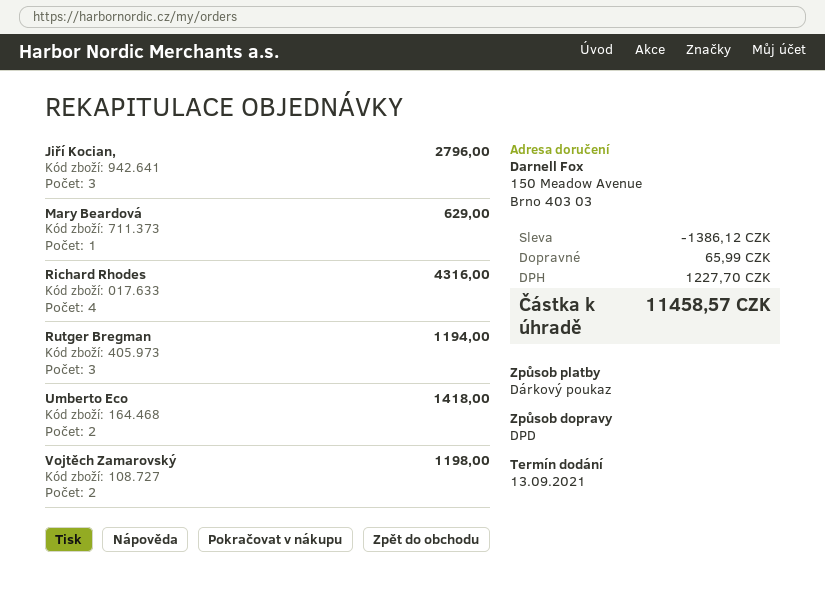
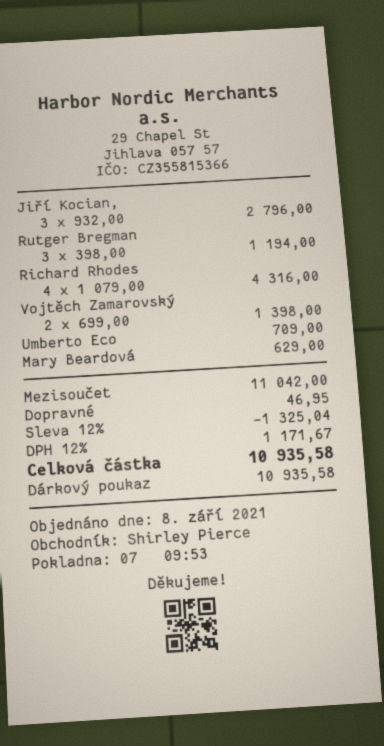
Umberto Eco: 2 for 1418.00 -> 1 for 709.00
Vojtěch Zamarovský: 2 for 1198.00 -> 2 for 1398.00
discount: 1386.12 -> 1325.04
shipping: 65.99 -> 46.95
tax: 1227.70 -> 1171.67
total: 11458.57 -> 10935.58

